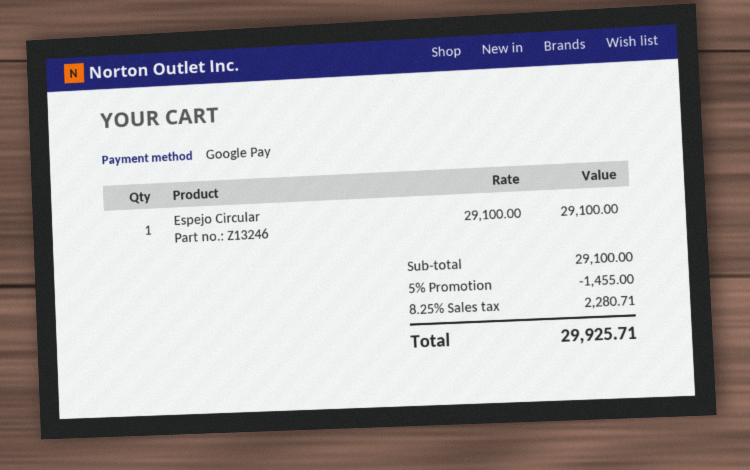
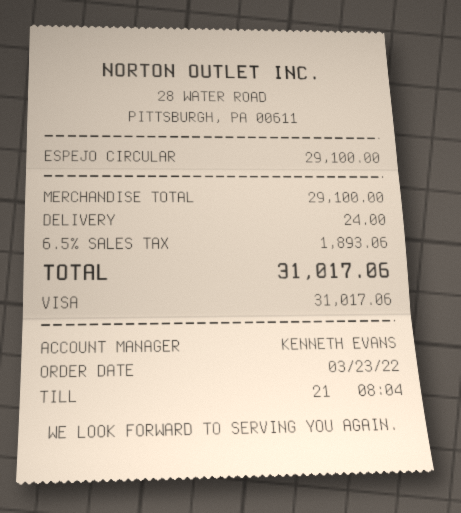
payment method: Google Pay -> Visa
discount: 5% = 1455.00 -> none
shipping: none -> 24.00
tax: 8.25% = 2280.71 -> 6.5% = 1893.06
total: 29925.71 -> 31017.06

